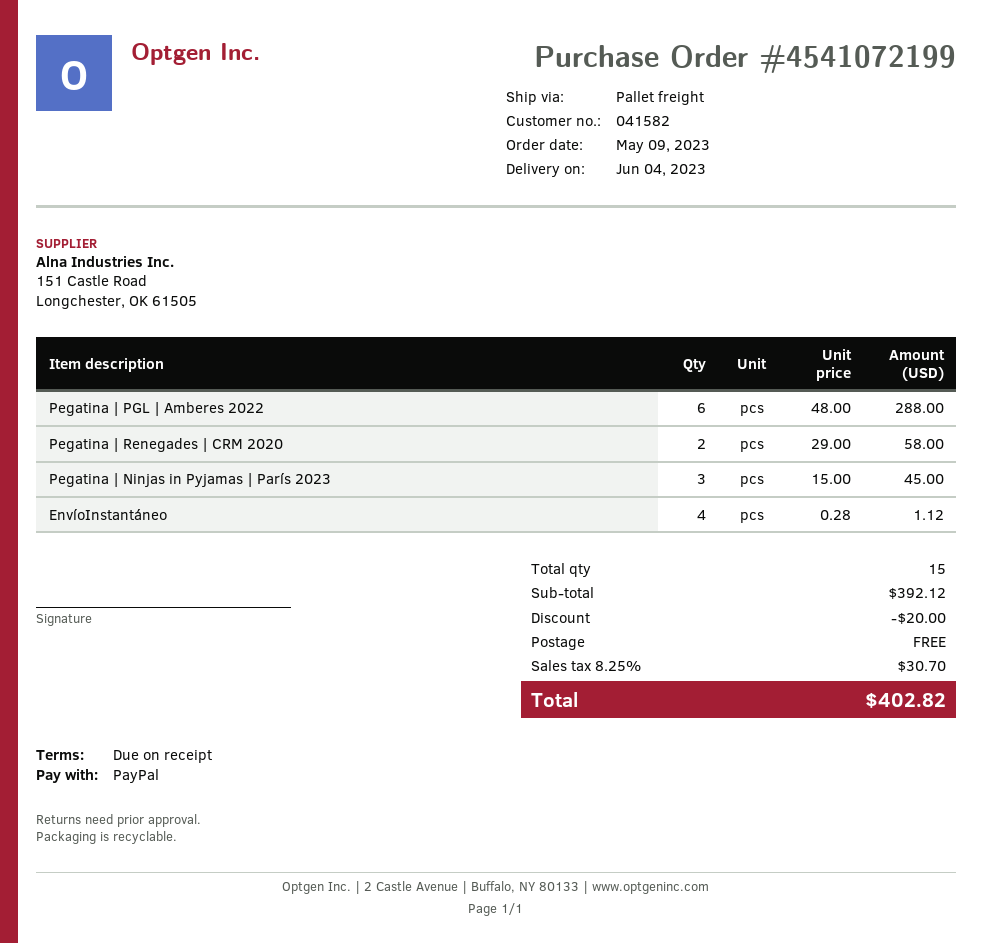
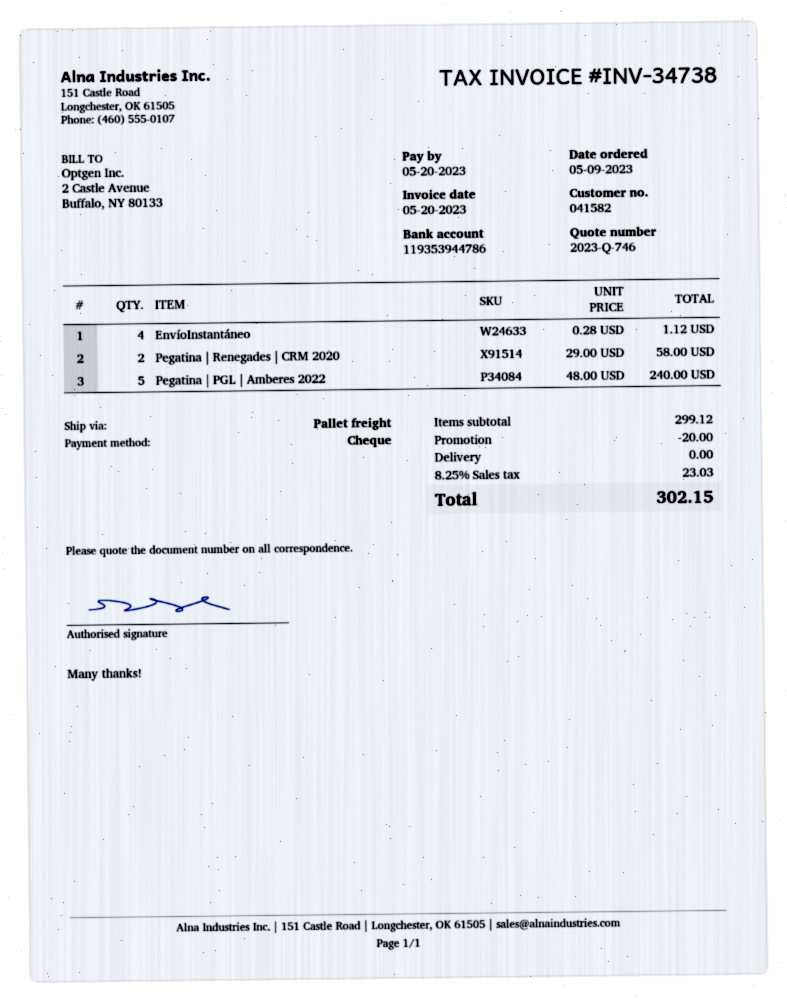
payment method: PayPal -> cheque
Pegatina | PGL | Amberes 2022: 6 x 48.00 = 288.00 -> 5 x 48.00 = 240.00
Pegatina | Ninjas in Pyjamas | París 2023: 3 x 15.00 = 45.00 -> none
subtotal: 392.12 -> 299.12
tax: 8.25% = 30.70 -> 8.25% = 23.03
total: 402.82 -> 302.15

